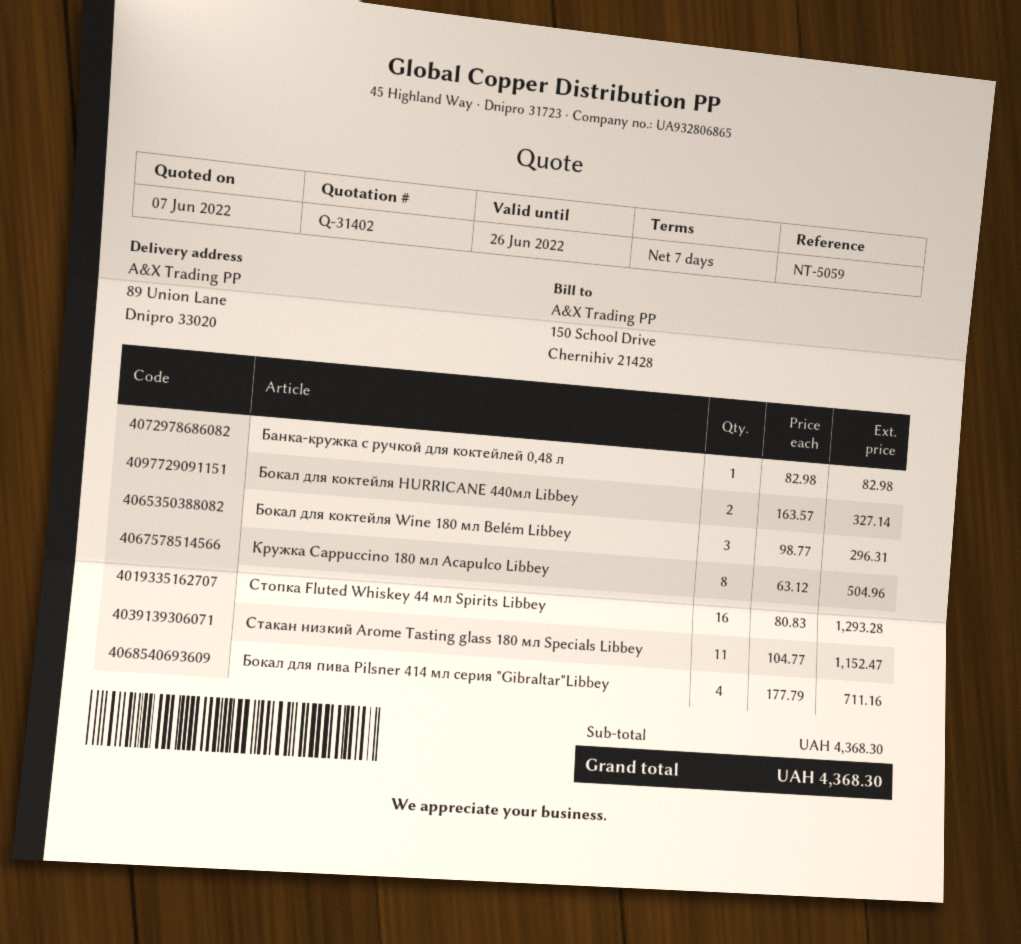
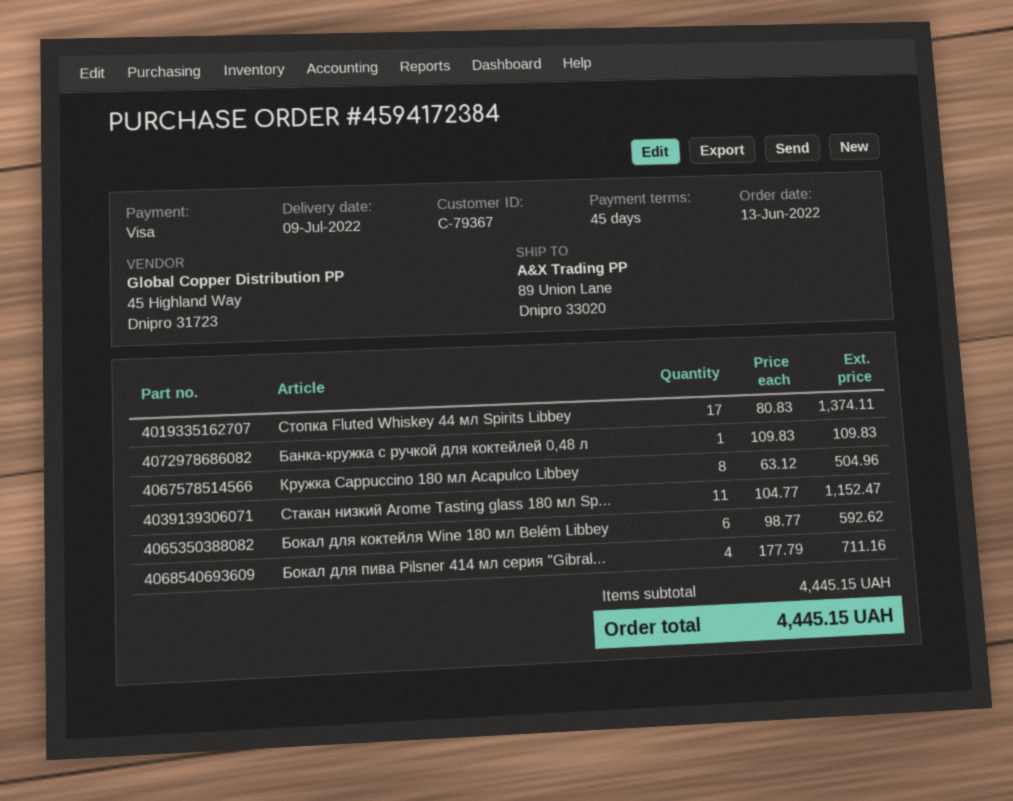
payment terms: 7 days -> 45 days
Банка-кружка c ручкой для коктейлей 0,48 л: 1 x 82.98 = 82.98 -> 1 x 109.83 = 109.83
Бокал для коктейля HURRICANE 440мл Libbey: 2 x 163.57 = 327.14 -> none
Бокал для коктейля Wine 180 мл Belém Libbey: 3 x 98.77 = 296.31 -> 6 x 98.77 = 592.62
Стопка Fluted Whiskey 44 мл Spirits Libbey: 16 x 80.83 = 1293.28 -> 17 x 80.83 = 1374.11
subtotal: 4368.30 -> 4445.15
total: 4368.30 -> 4445.15

